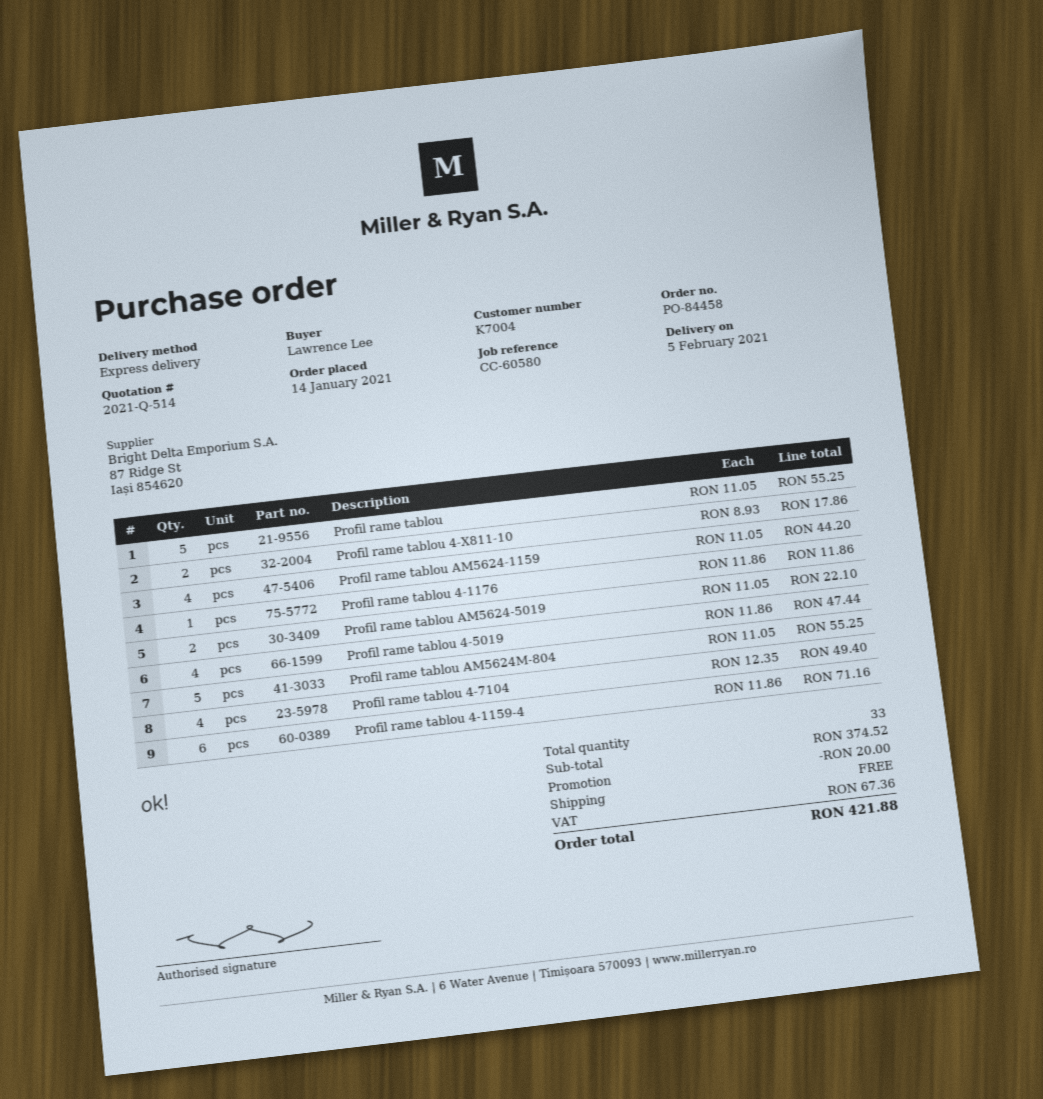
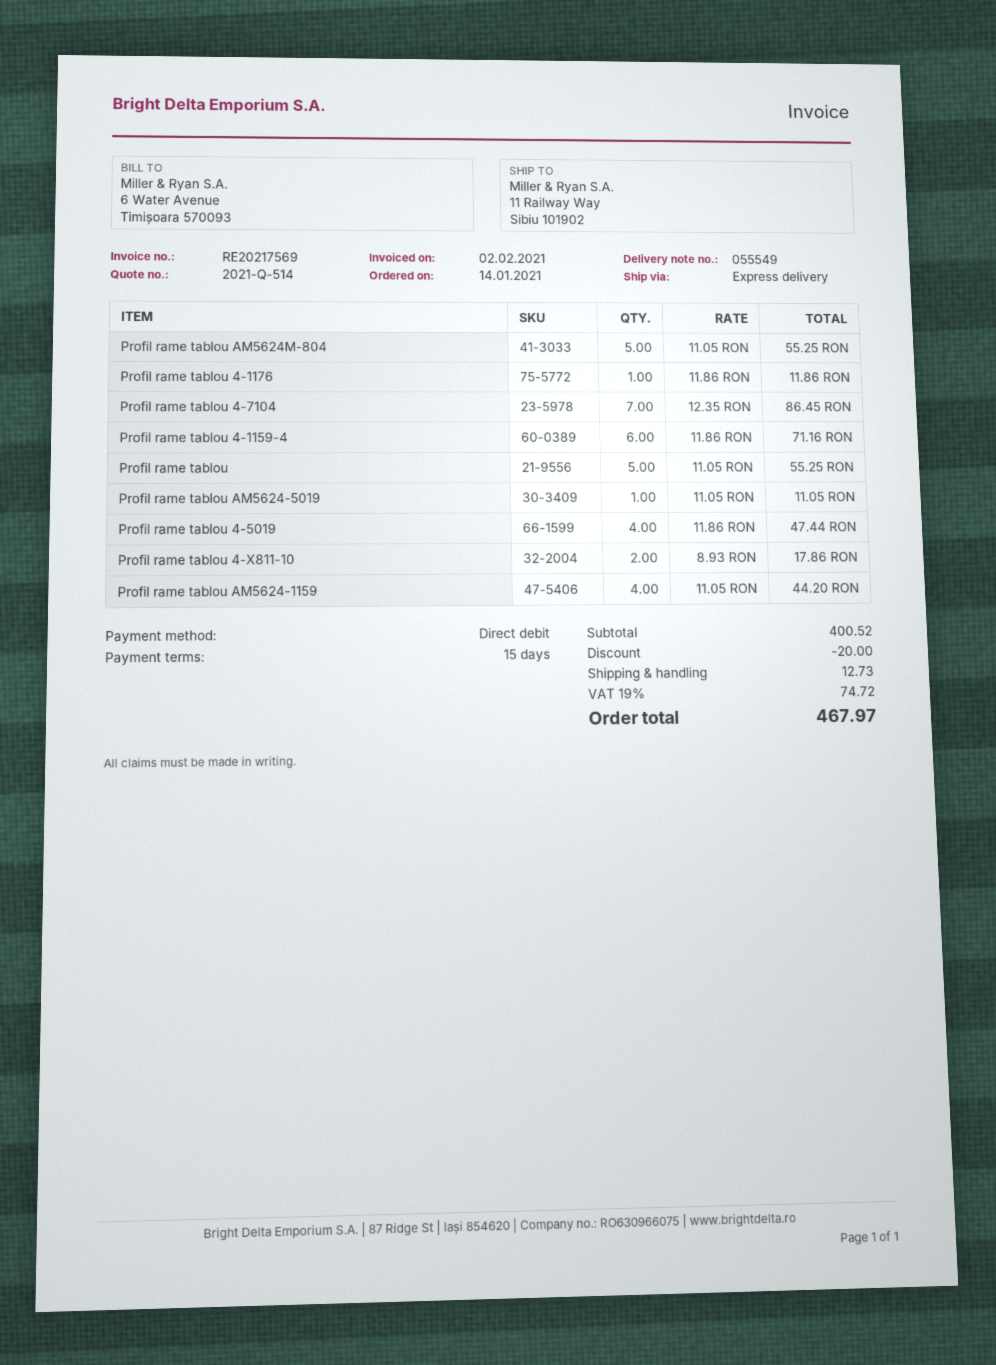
Profil rame tablou АМ5624-5019: 2 x 11.05 = 22.10 -> 1 x 11.05 = 11.05
Profil rame tablou 4-7104: 4 x 12.35 = 49.40 -> 7 x 12.35 = 86.45
subtotal: 374.52 -> 400.52
shipping: 0.00 -> 12.73
tax: 67.36 -> 74.72
total: 421.88 -> 467.97

